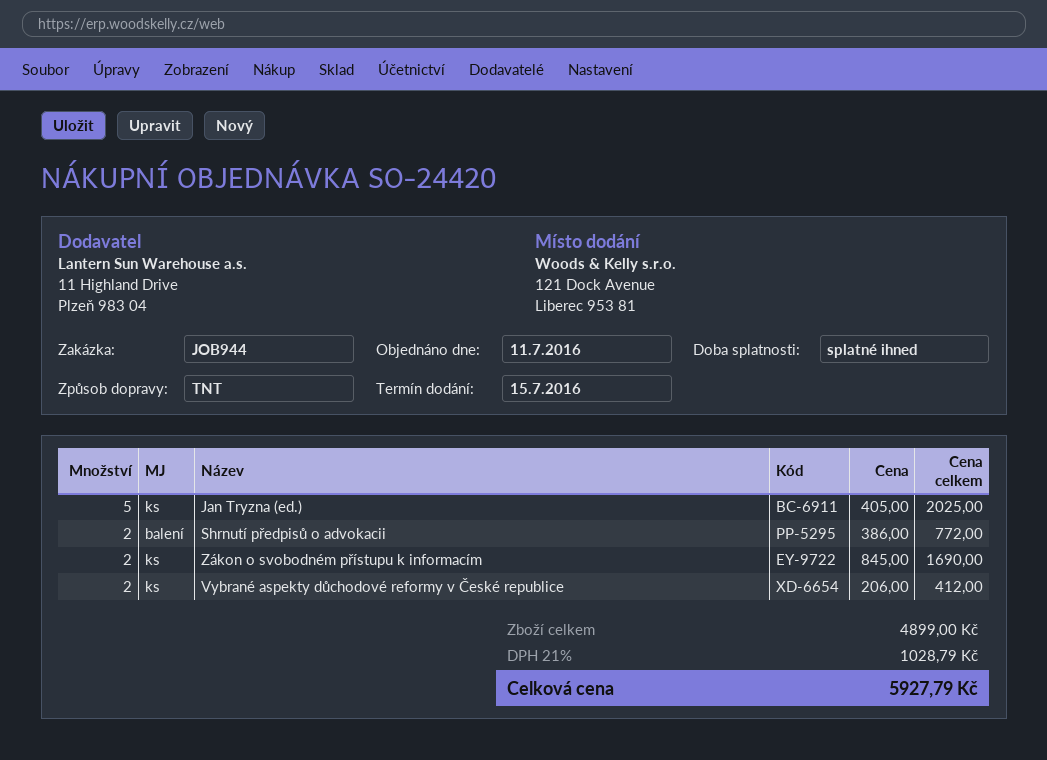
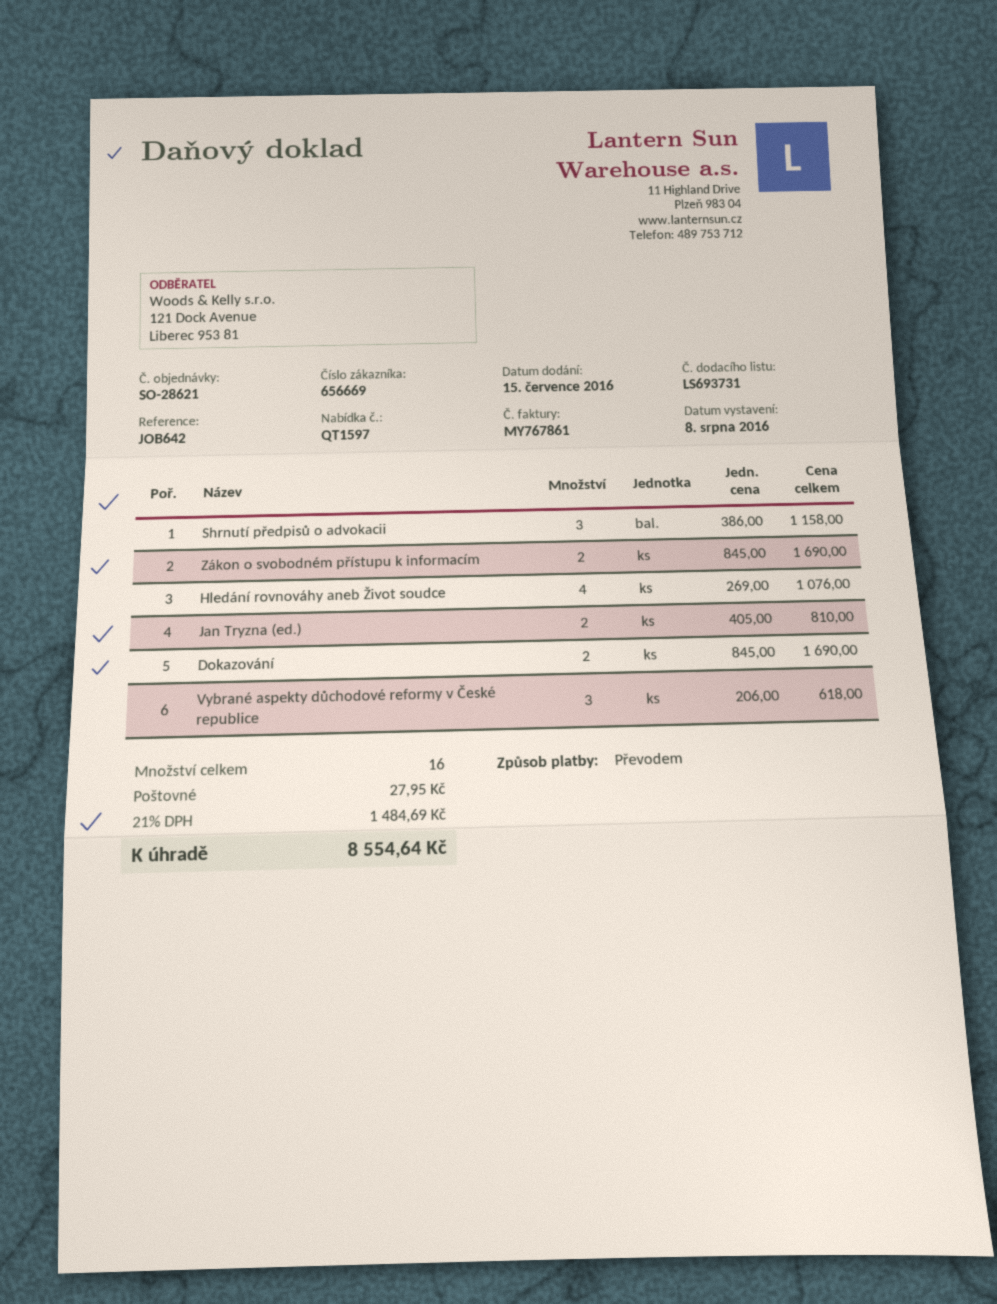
order number: SO-24420 -> SO-28621
reference: JOB944 -> JOB642
Jan Tryzna (ed.): 5 x 405.00 = 2025.00 -> 2 x 405.00 = 810.00
Shrnutí předpisů o advokacii: 2 x 386.00 = 772.00 -> 3 x 386.00 = 1158.00
Vybrané aspekty důchodové reformy v České republice: 2 x 206.00 = 412.00 -> 3 x 206.00 = 618.00
Hledání rovnováhy aneb Život soudce: none -> 4 x 269.00 = 1076.00
Dokazování: none -> 2 x 845.00 = 1690.00
shipping: none -> 27.95
tax: 21% = 1028.79 -> 21% = 1484.69
total: 5927.79 -> 8554.64

